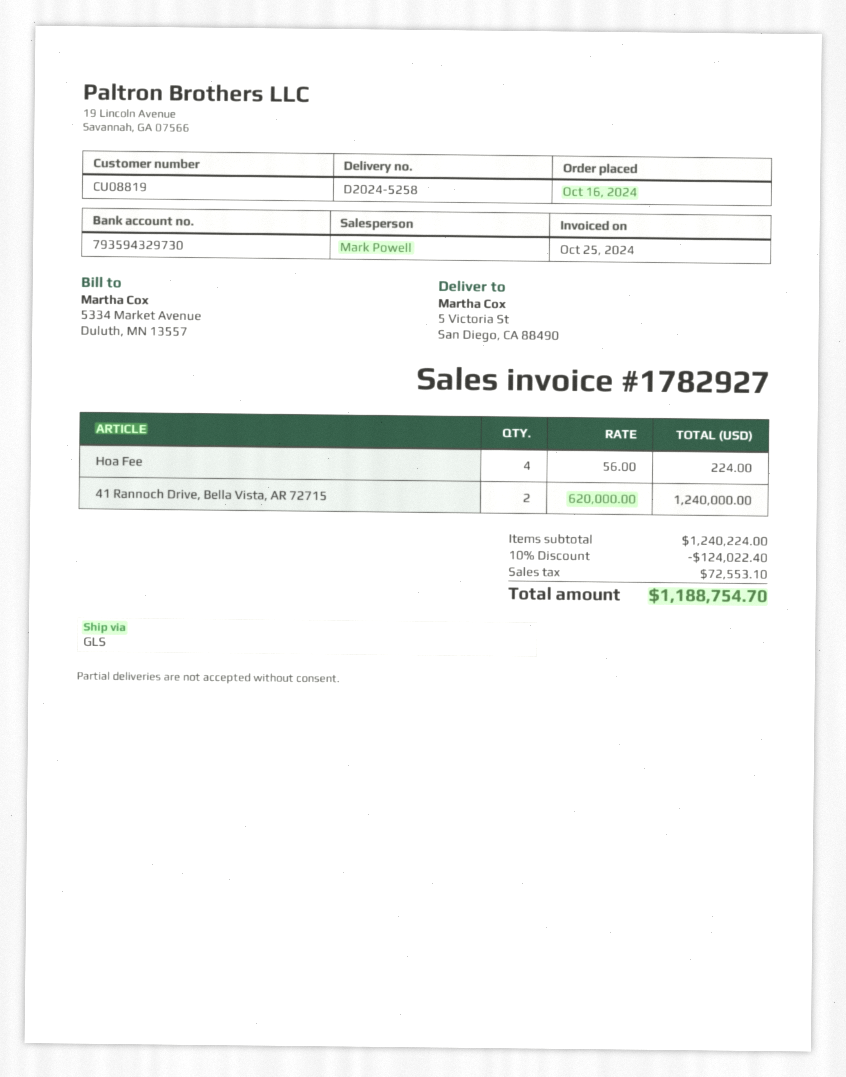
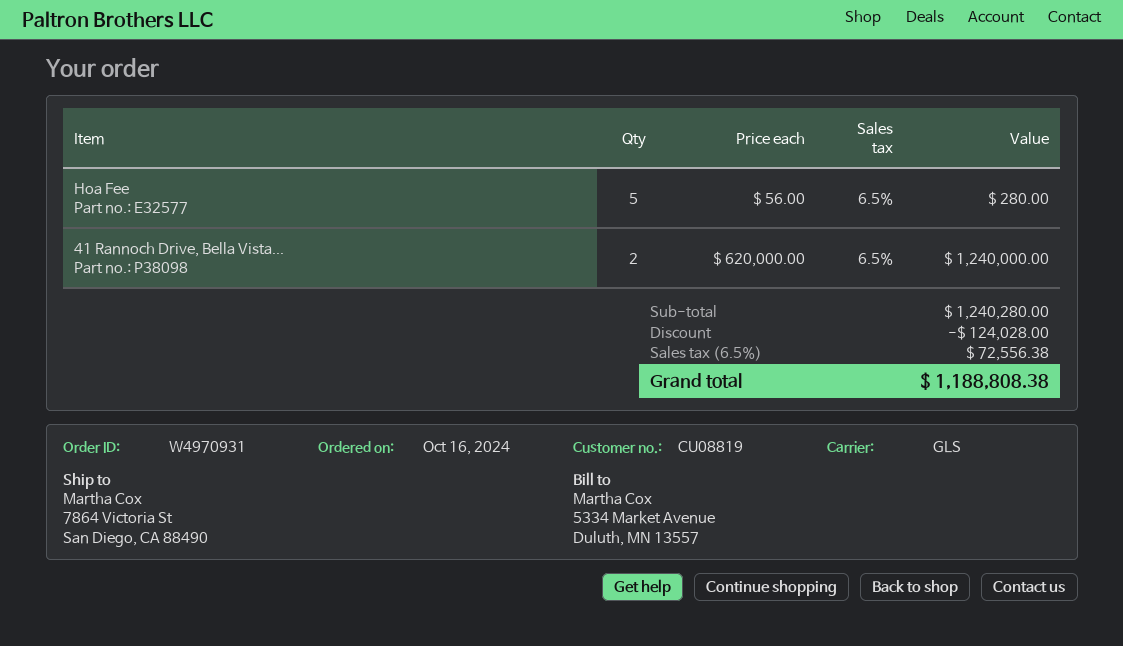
ship to: 5 Victoria St, San Diego, CA 88490 -> 7864 Victoria St, San Diego, CA 88490
Hoa Fee: 4 x 56.00 = 224.00 -> 5 x 56.00 = 280.00
subtotal: 1240224.00 -> 1240280.00
discount: 124022.40 -> 124028.00
tax: 72553.10 -> 72556.38
total: 1188754.70 -> 1188808.38

